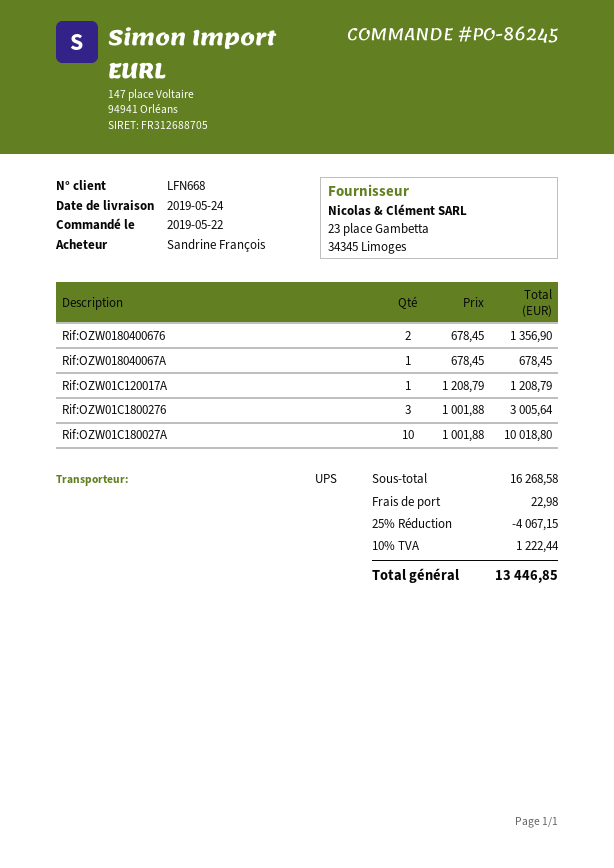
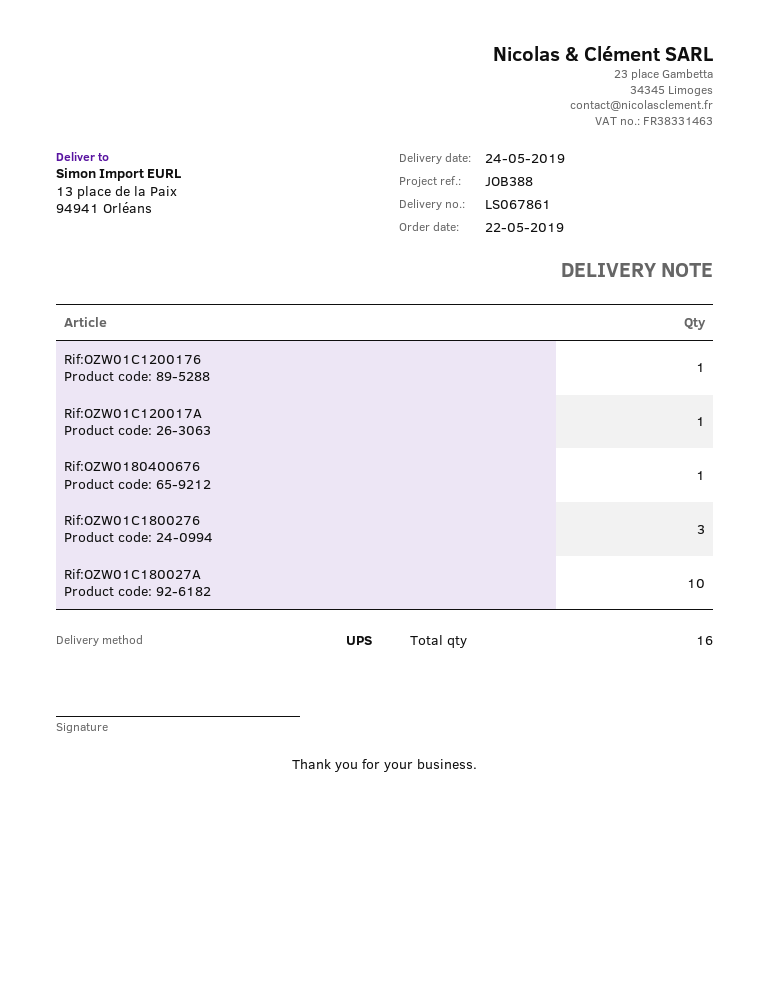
Rif:OZW0180400676: 2 -> 1
Rif:OZW018040067A: 1 -> none
Rif:OZW01C1200176: none -> 1

